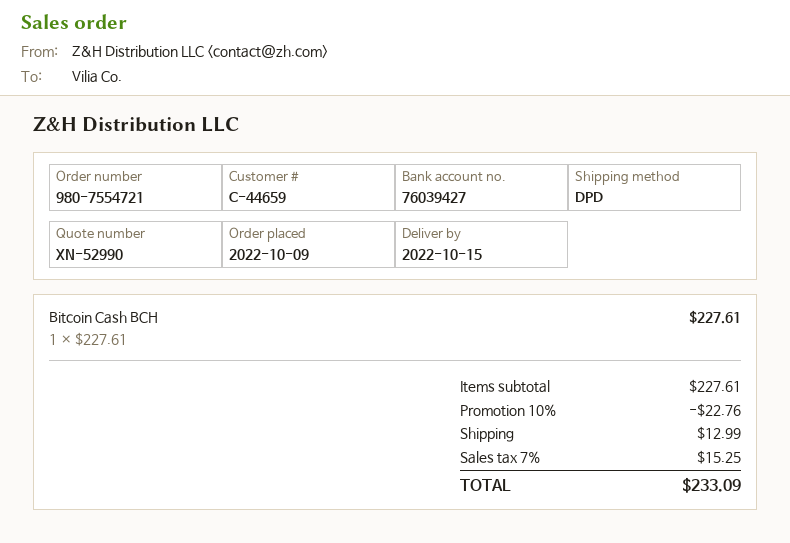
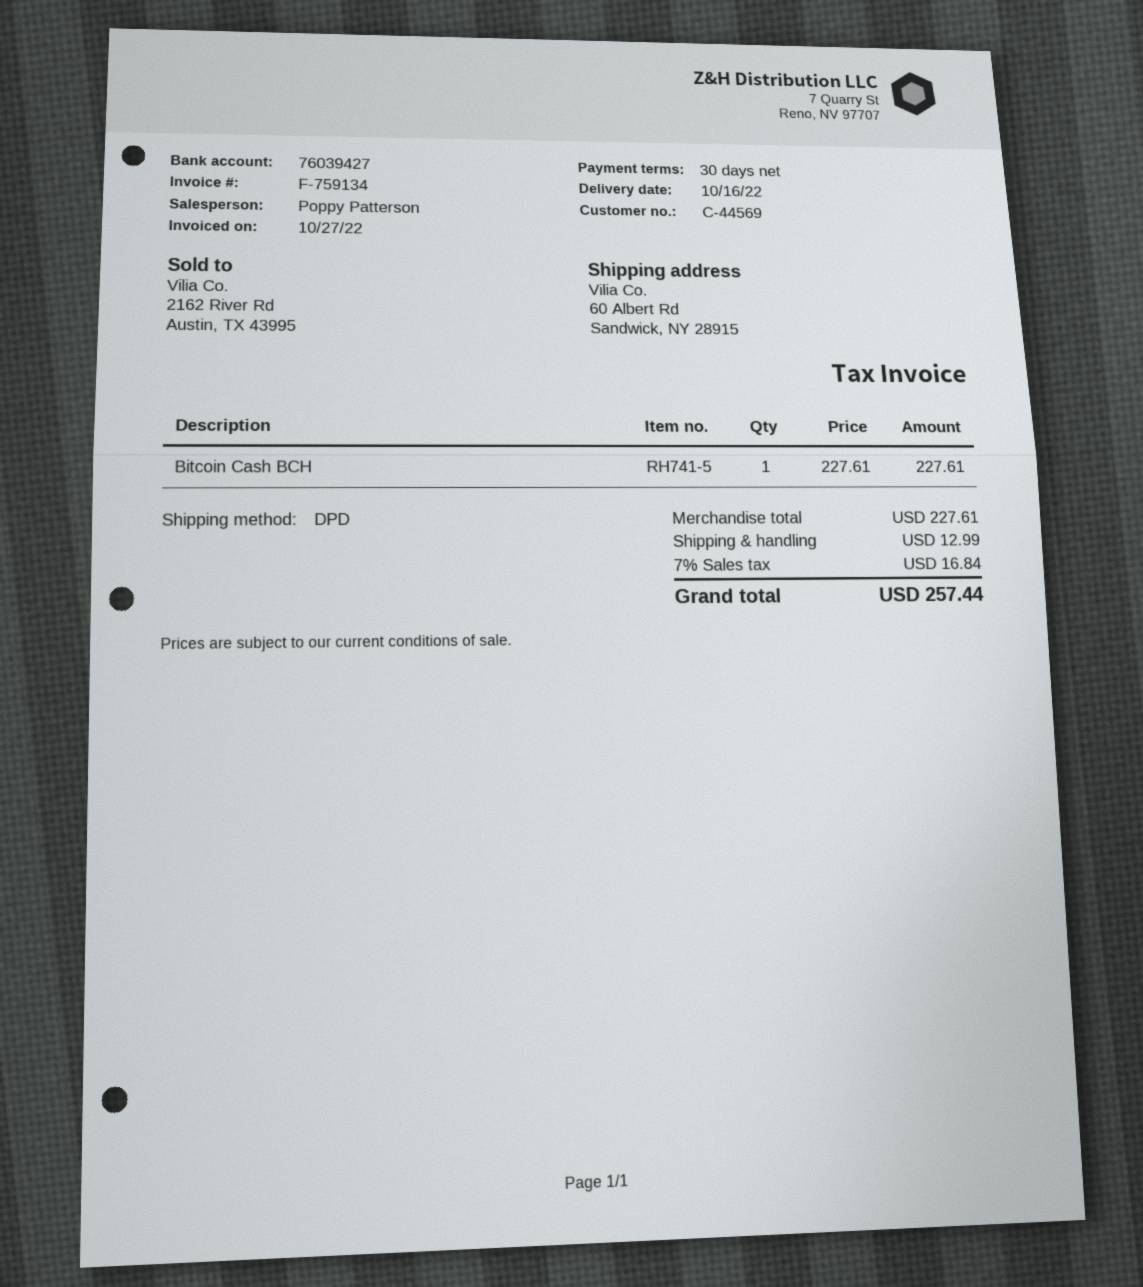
delivery date: 2022-10-15 -> 2022-10-16
customer number: C-44659 -> C-44569
discount: 10% = 22.76 -> none
tax: 7% = 15.25 -> 7% = 16.84
total: 233.09 -> 257.44

